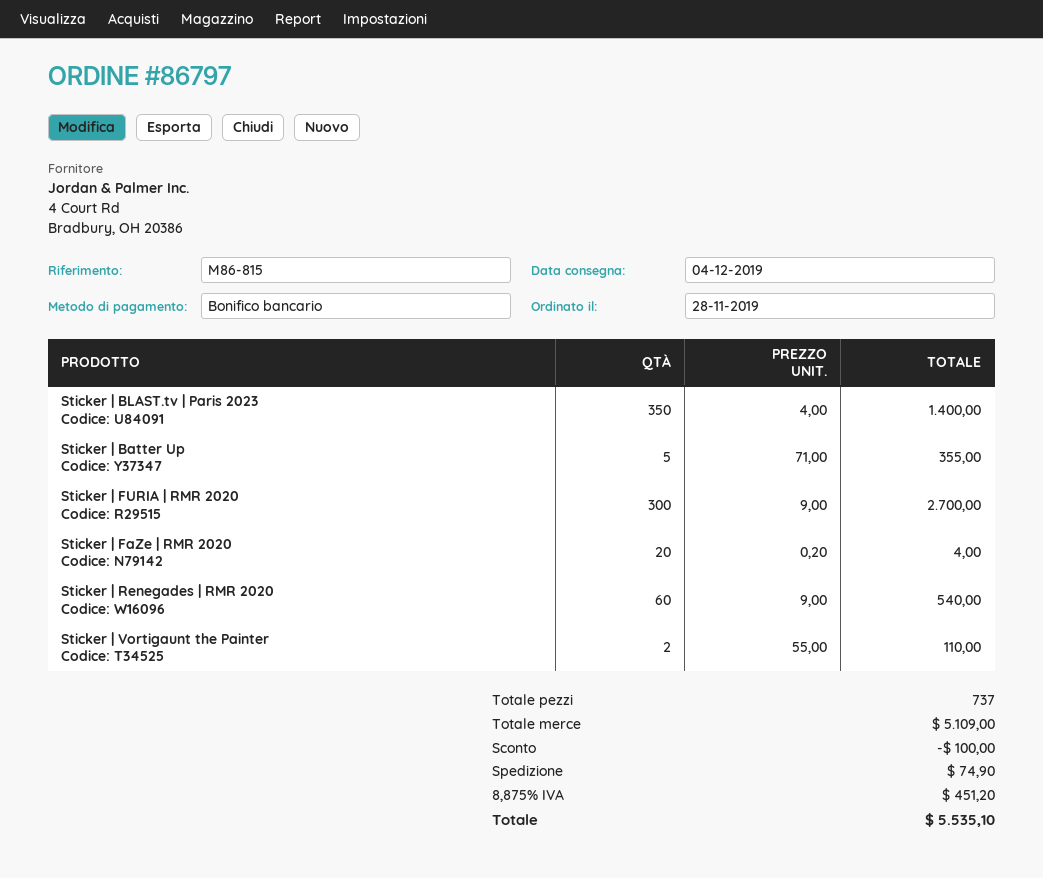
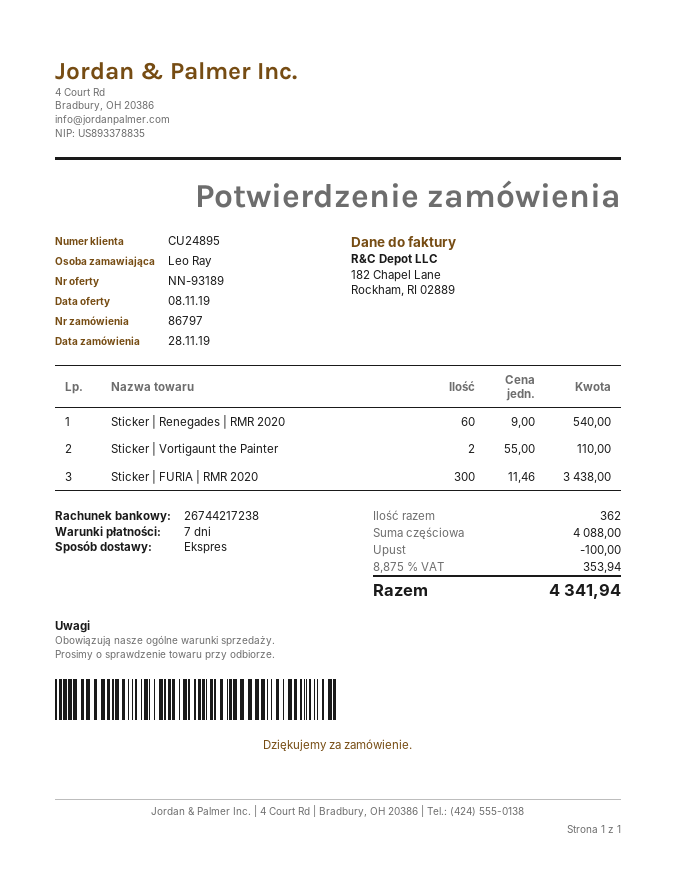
Sticker | BLAST.tv | Paris 2023: 350 x 4.00 = 1400.00 -> none
Sticker | Batter Up: 5 x 71.00 = 355.00 -> none
Sticker | FURIA | RMR 2020: 300 x 9.00 = 2700.00 -> 300 x 11.46 = 3438.00
Sticker | FaZe | RMR 2020: 20 x 0.20 = 4.00 -> none
total quantity: 737 -> 362
subtotal: 5109.00 -> 4088.00
shipping: 74.90 -> none
tax: 8.875% = 451.20 -> 8.875% = 353.94
total: 5535.10 -> 4341.94

